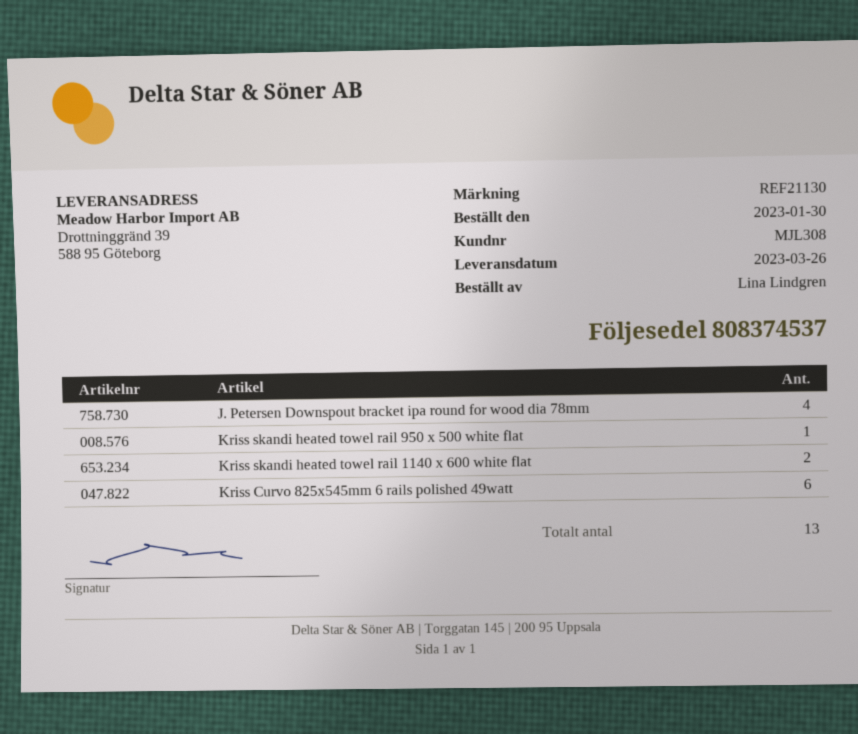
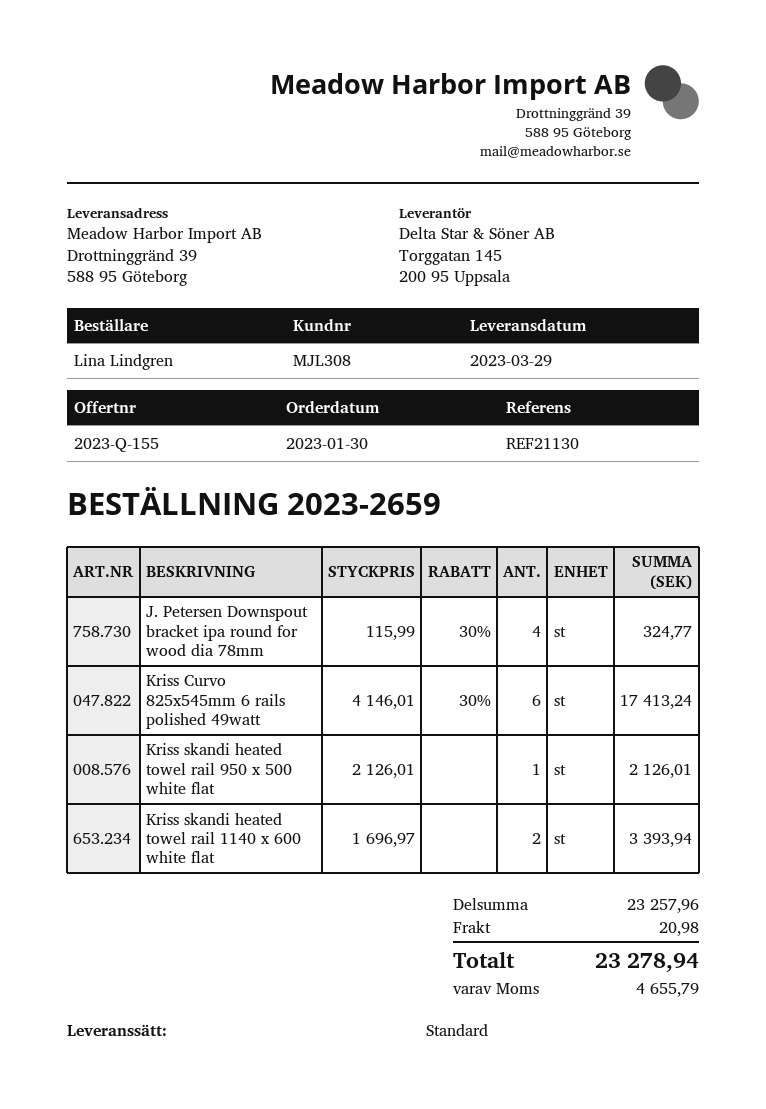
delivery date: 2023-03-26 -> 2023-03-29

